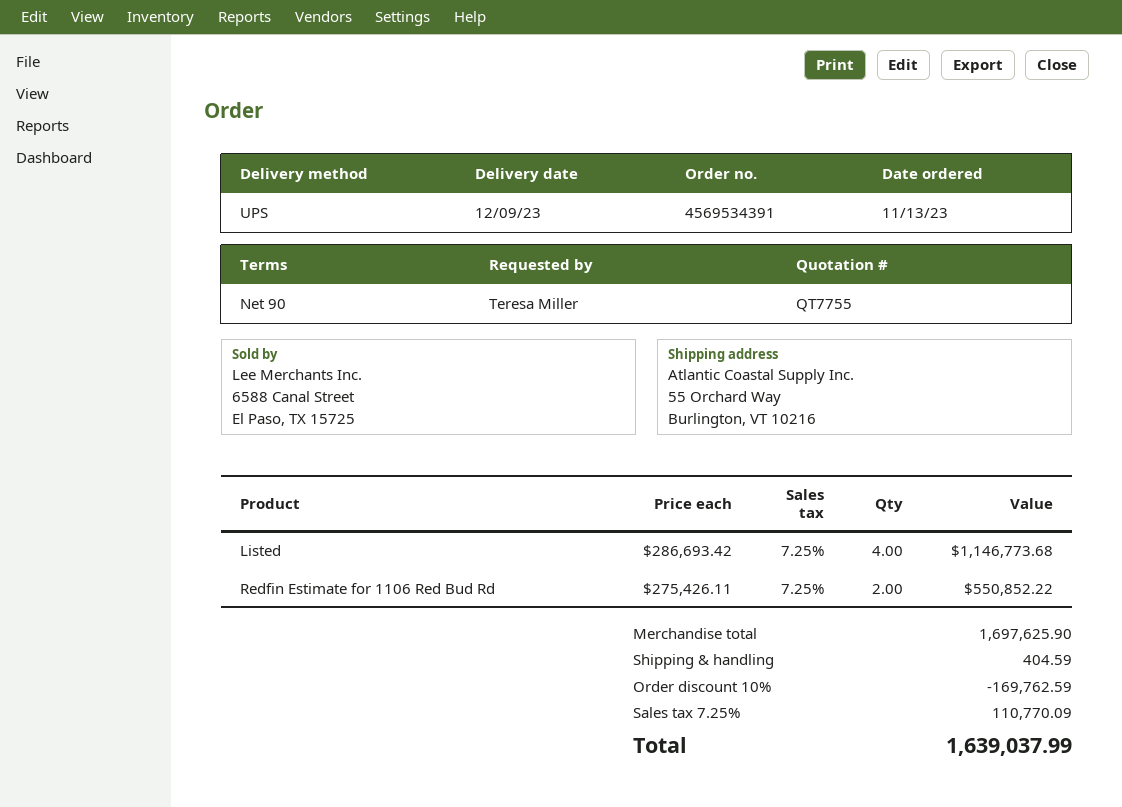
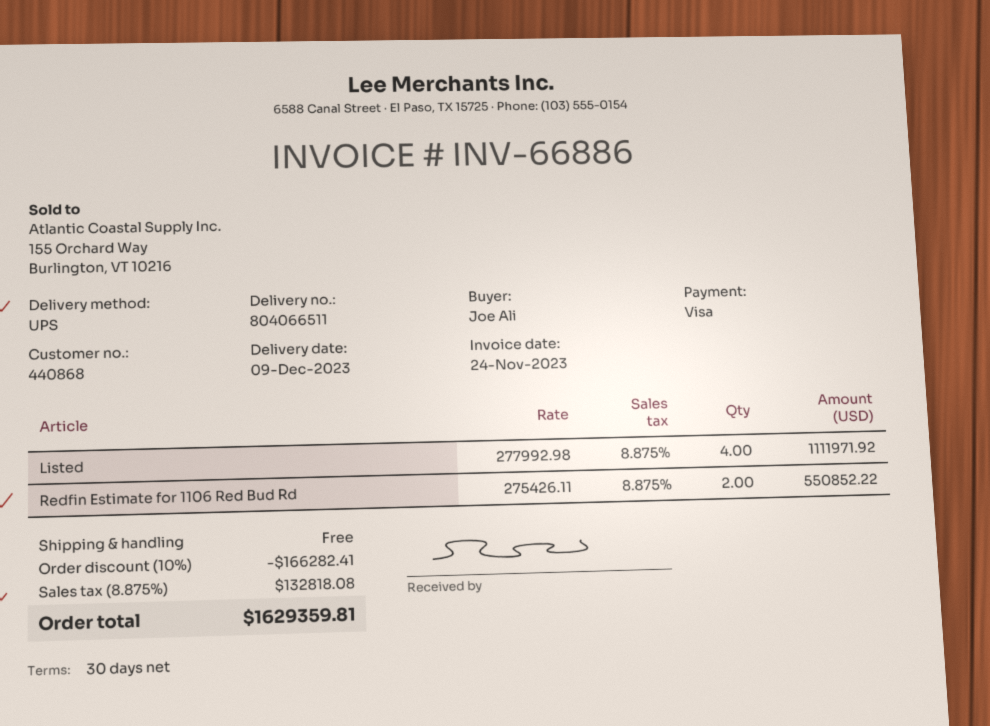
payment terms: 90 days -> 30 days
ordered by: Teresa Miller -> Joe Ali
Listed: 4 x 286693.42 = 1146773.68 -> 4 x 277992.98 = 1111971.92
discount: 10% = 169762.59 -> 10% = 166282.41
shipping: 404.59 -> 0.00
tax: 7.25% = 110770.09 -> 8.875% = 132818.08
total: 1639037.99 -> 1629359.81

